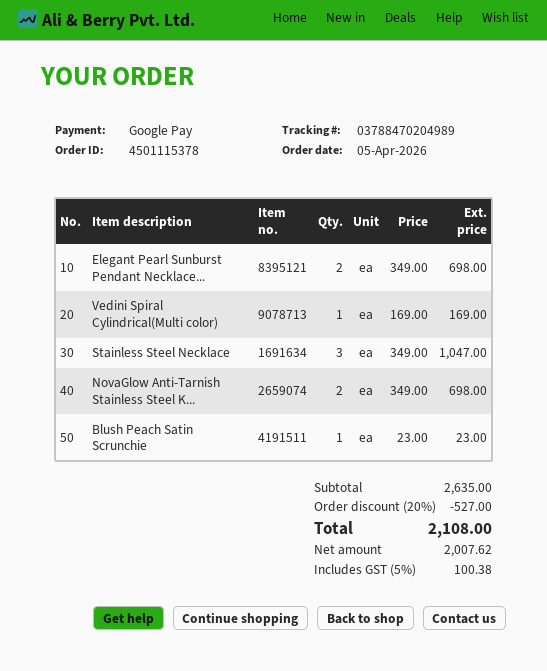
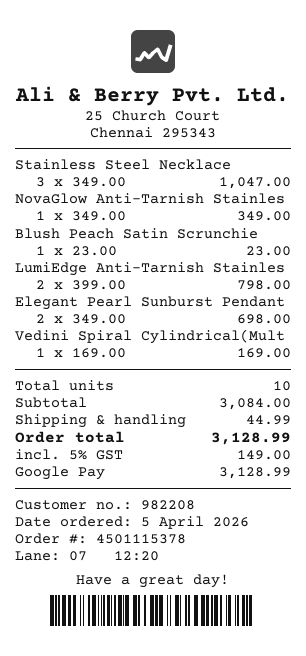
NovaGlow Anti-Tarnish Stainless Steel K...: 2 x 349.00 = 698.00 -> 1 x 349.00 = 349.00
LumiEdge Anti-Tarnish Stainles: none -> 2 x 399.00 = 798.00
subtotal: 2635.00 -> 3084.00
discount: 20% = 527.00 -> none
shipping: none -> 44.99
tax: 5% = 100.38 -> 5% = 149.00
total: 2108.00 -> 3128.99

